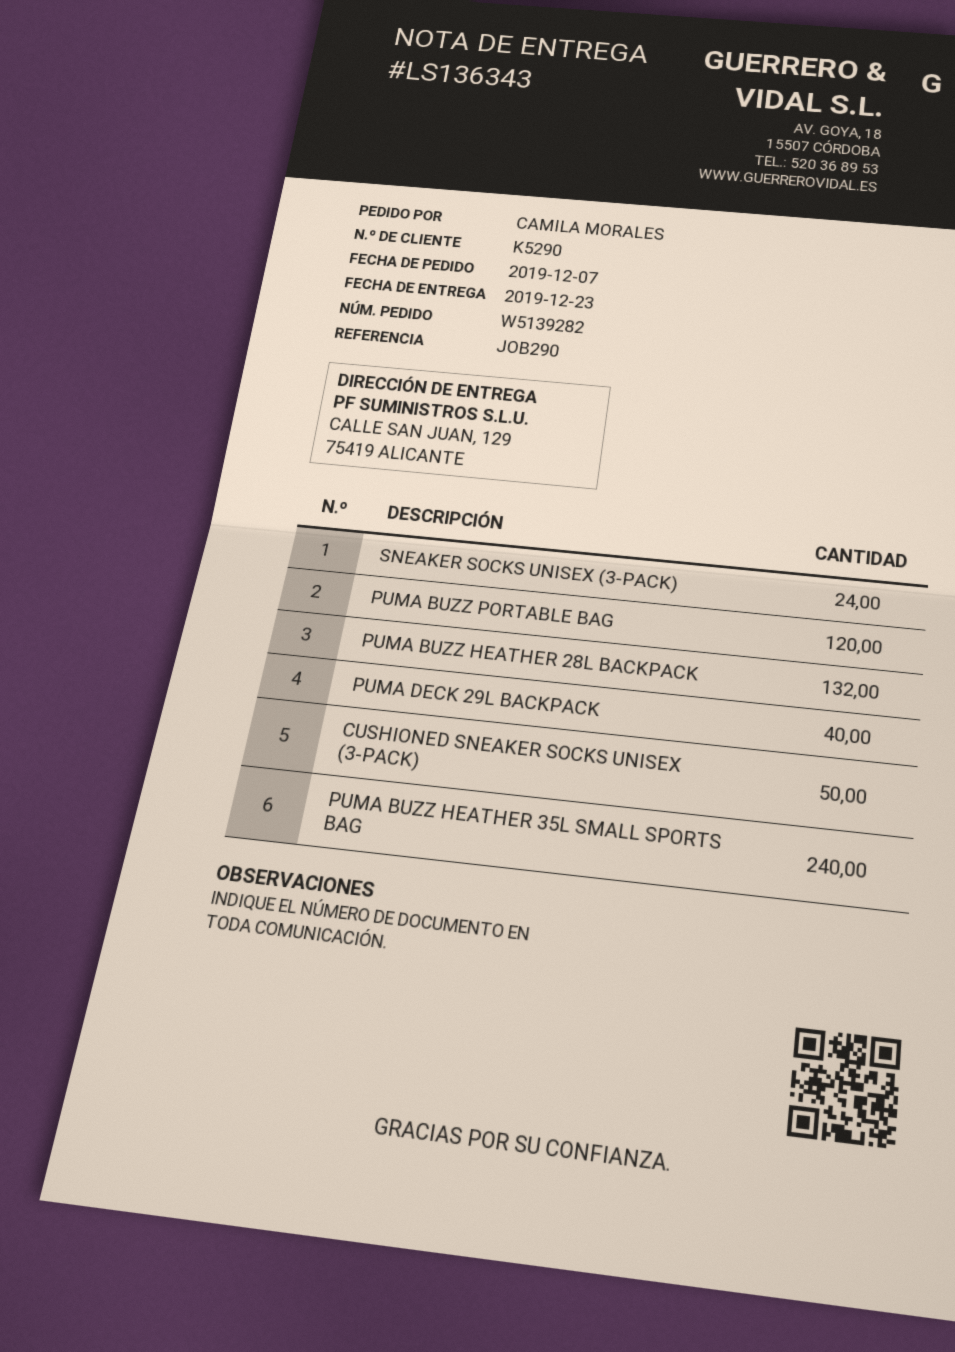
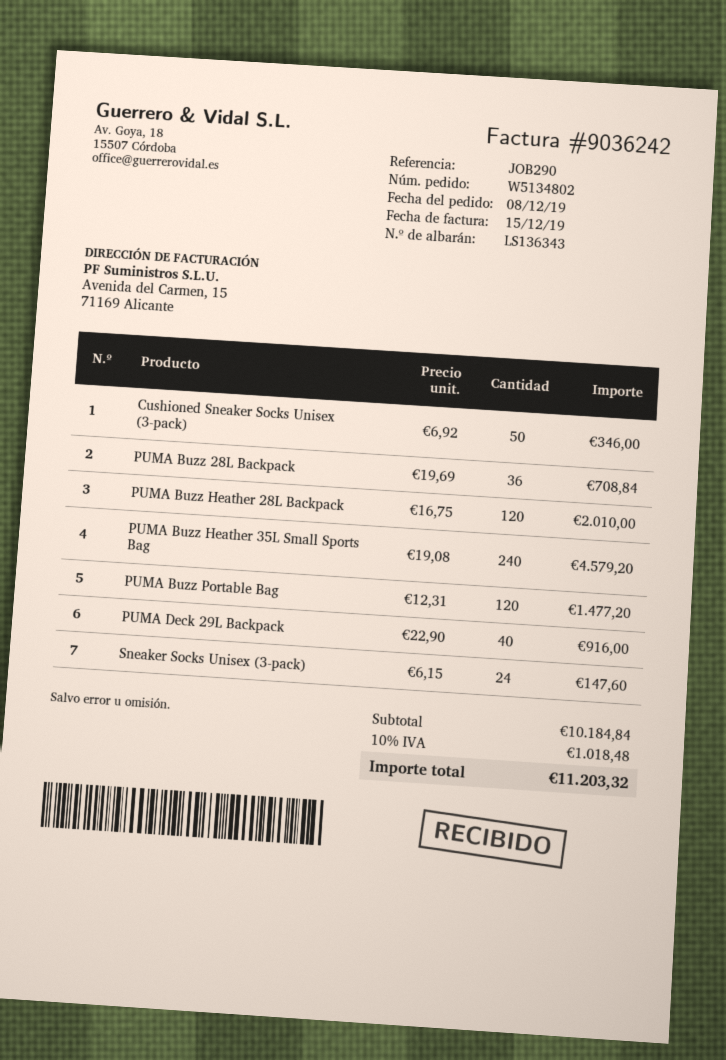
order number: W5139282 -> W5134802
order date: 2019-12-07 -> 2019-12-08
PUMA BUZZ HEATHER 28L BACKPACK: 132 -> 120
PUMA Buzz 28L Backpack: none -> 36

